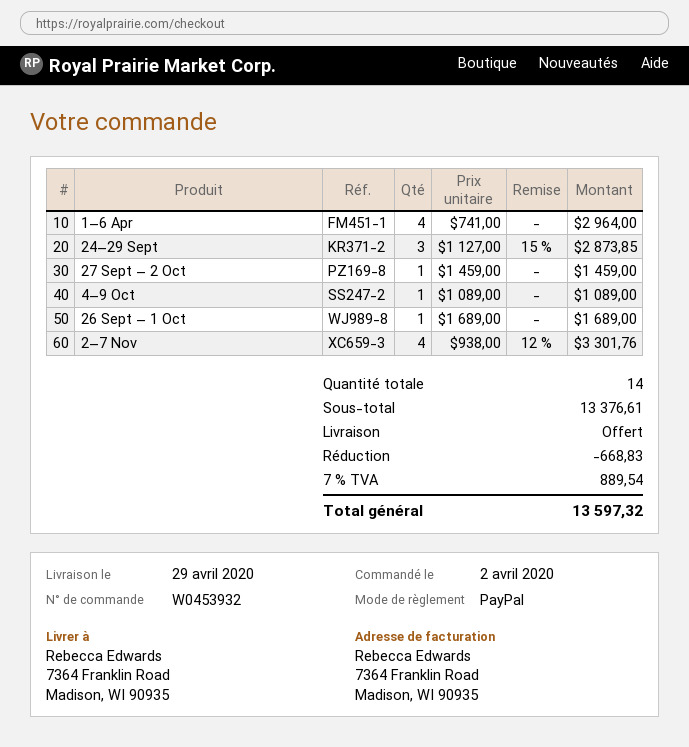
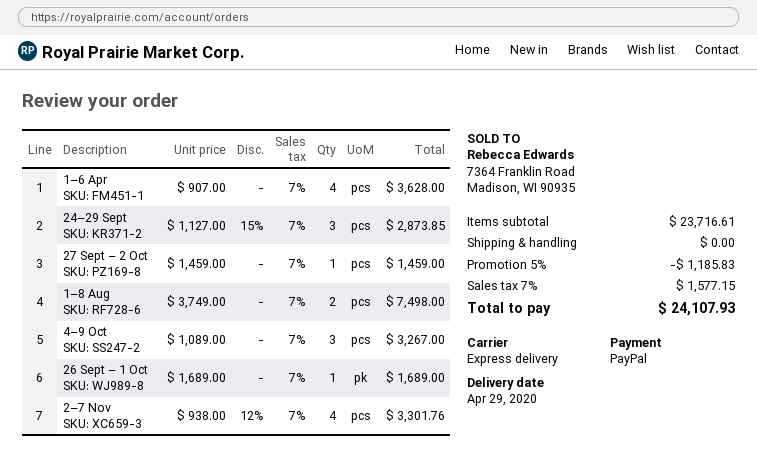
1–6 Apr: 4 x 741.00 = 2964.00 -> 4 x 907.00 = 3628.00
4–9 Oct: 1 x 1089.00 = 1089.00 -> 3 x 1089.00 = 3267.00
1–8 Aug: none -> 2 x 3749.00 = 7498.00
subtotal: 13376.61 -> 23716.61
discount: 668.83 -> 1185.83
tax: 7% = 889.54 -> 7% = 1577.15
total: 13597.32 -> 24107.93

